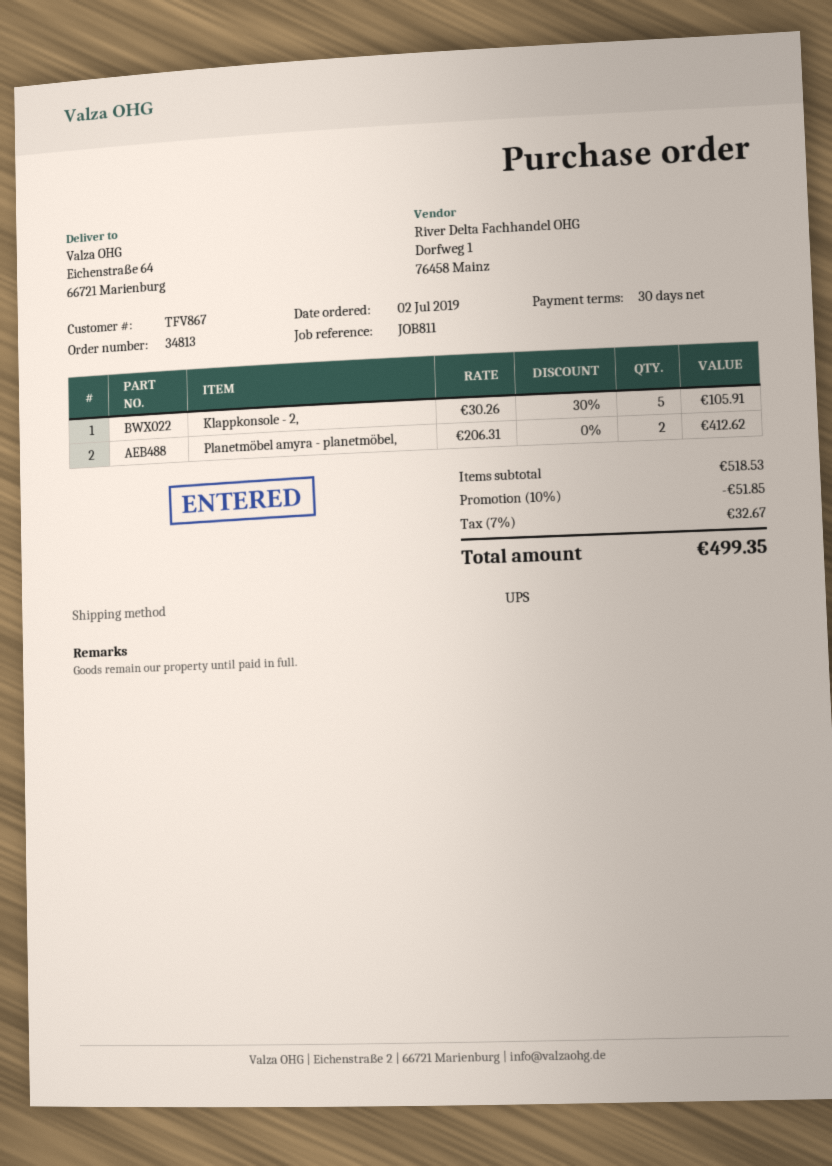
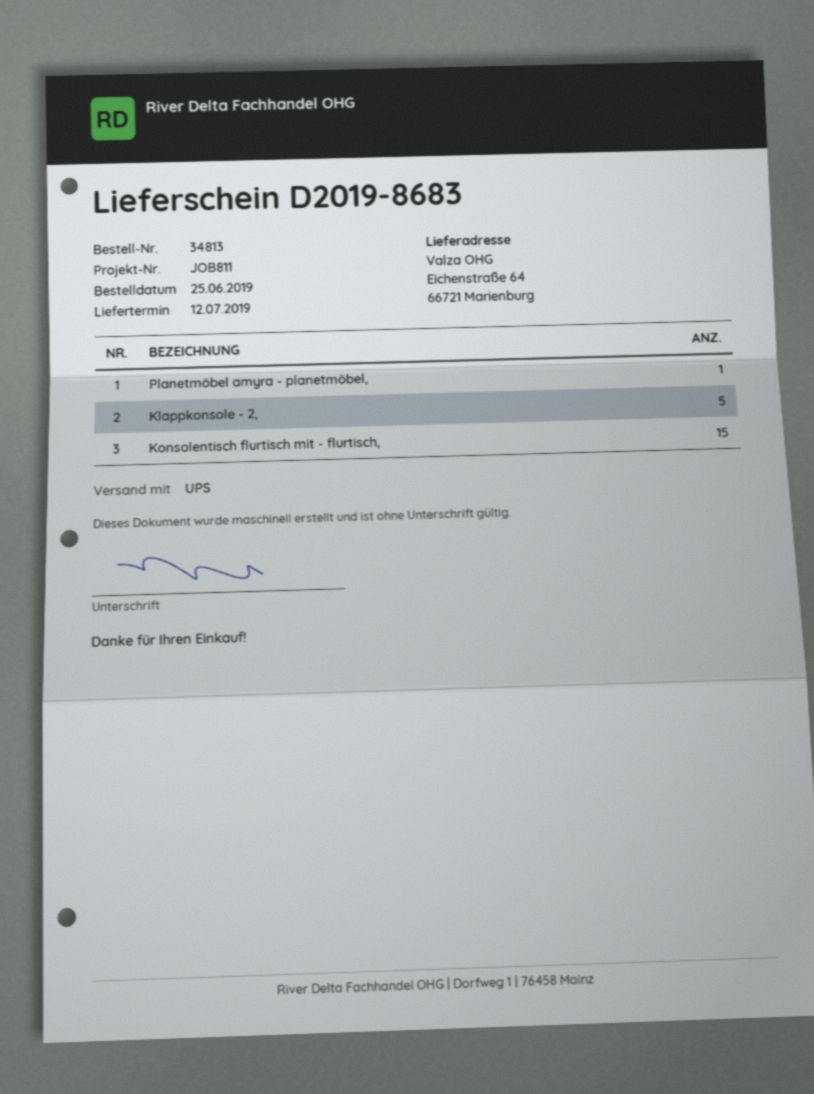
order date: 2019-07-02 -> 2019-06-25
Planetmöbel amyra - planetmöbel,: 2 -> 1
Konsolentisch flurtisch mit - flurtisch,: none -> 15

